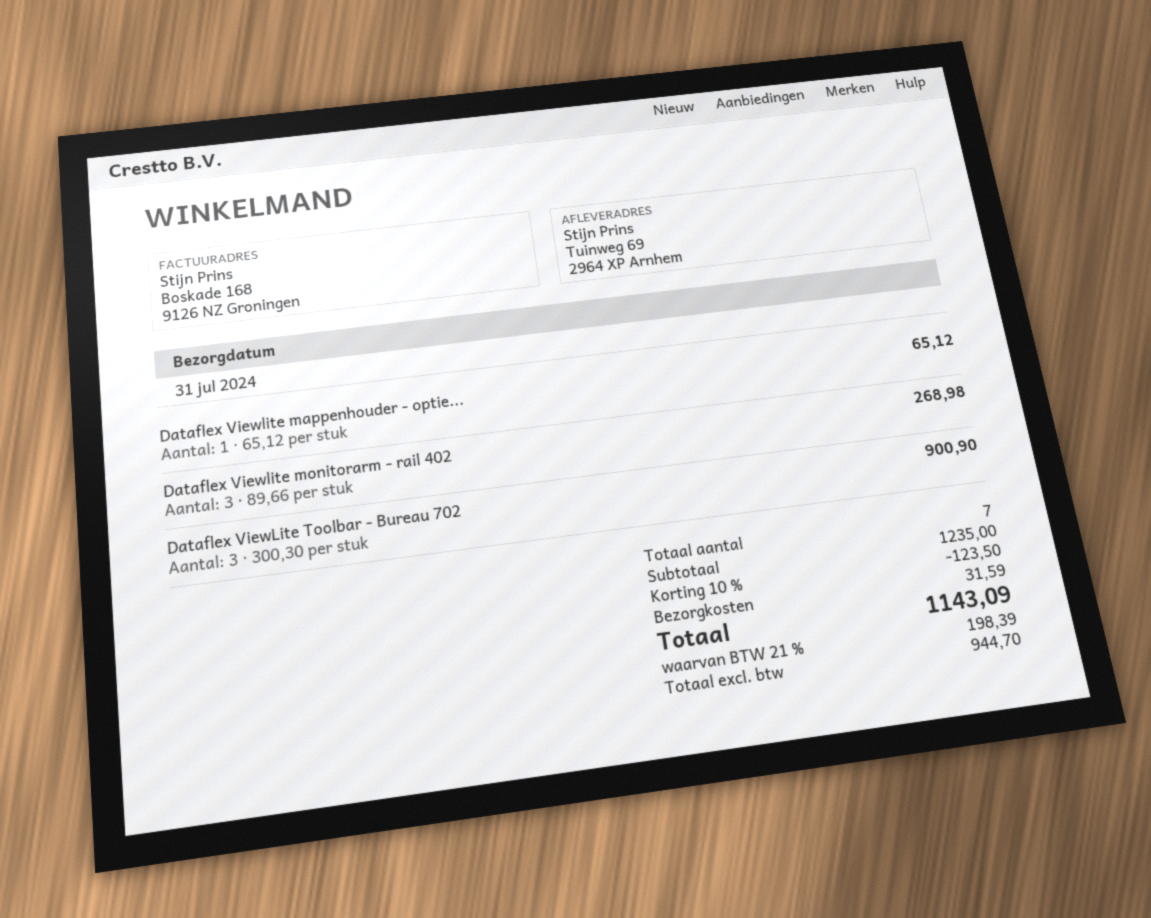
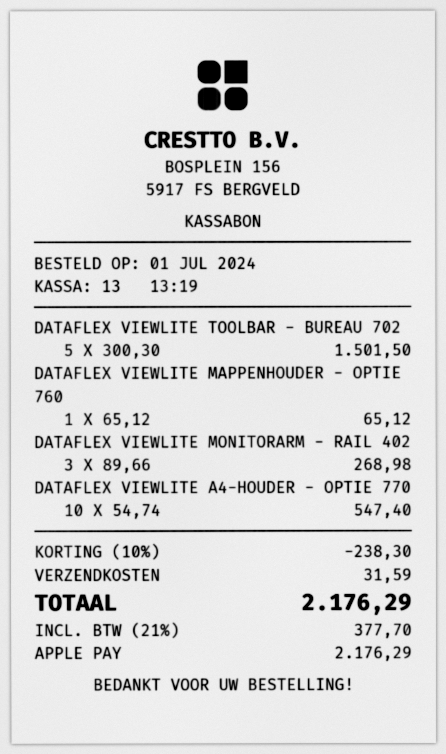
Dataflex ViewLite Toolbar - Bureau 702: 3 x 300.30 = 900.90 -> 5 x 300.30 = 1501.50
DATAFLEX VIEWLITE A4-HOUDER - OPTIE 770: none -> 10 x 54.74 = 547.40
discount: 10% = 123.50 -> 10% = 238.30
tax: 21% = 198.39 -> 21% = 377.70
total: 1143.09 -> 2176.29

